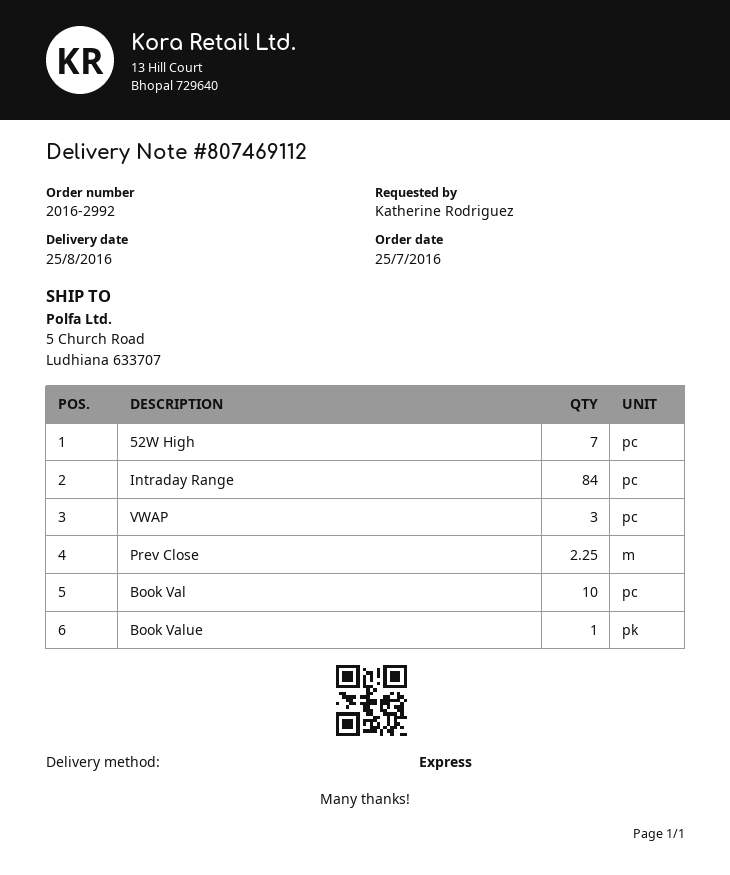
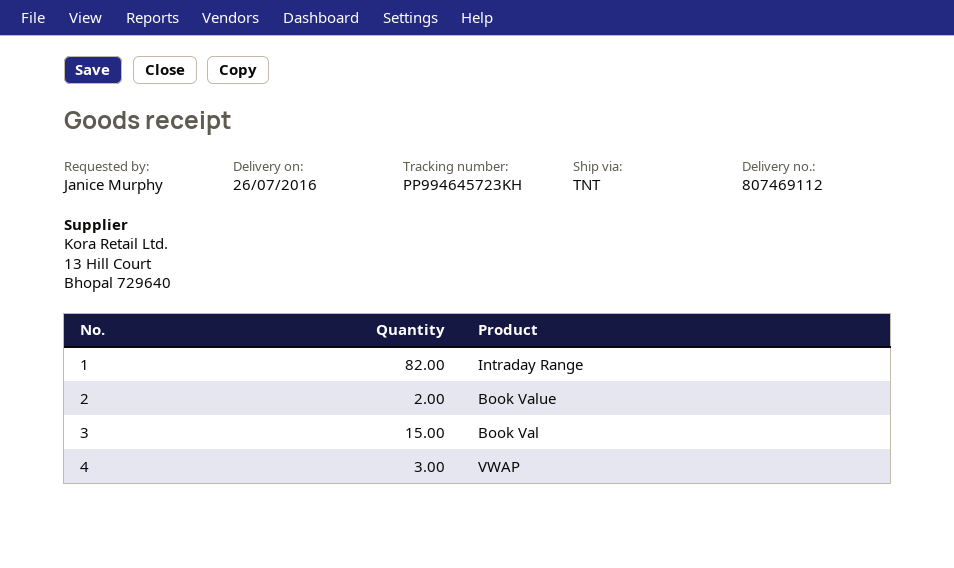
delivery date: 2016-08-25 -> 2016-07-26
ordered by: Katherine Rodriguez -> Janice Murphy
shipping method: express -> TNT
52W High: 7 -> none
Intraday Range: 84 -> 82
Prev Close: 2.25 -> none
Book Val: 10 -> 15
Book Value: 1 -> 2

